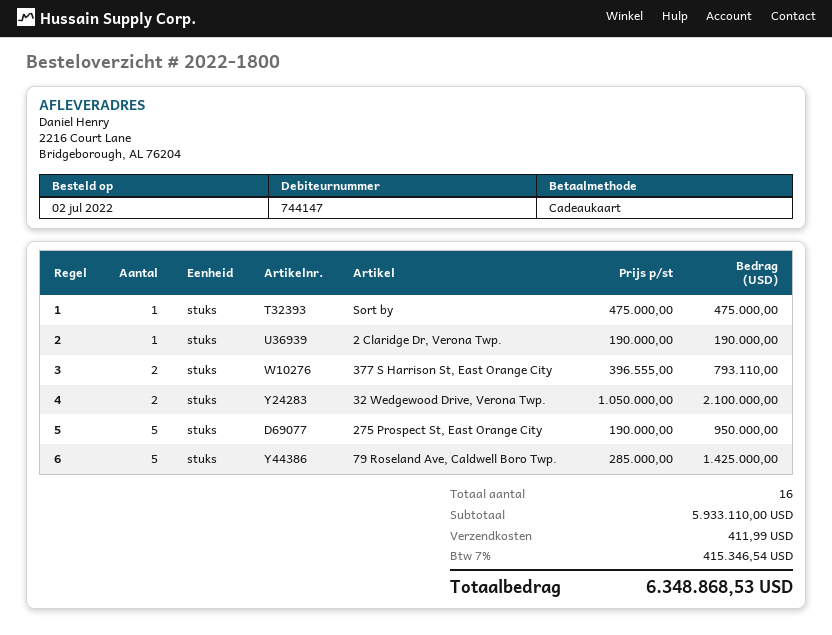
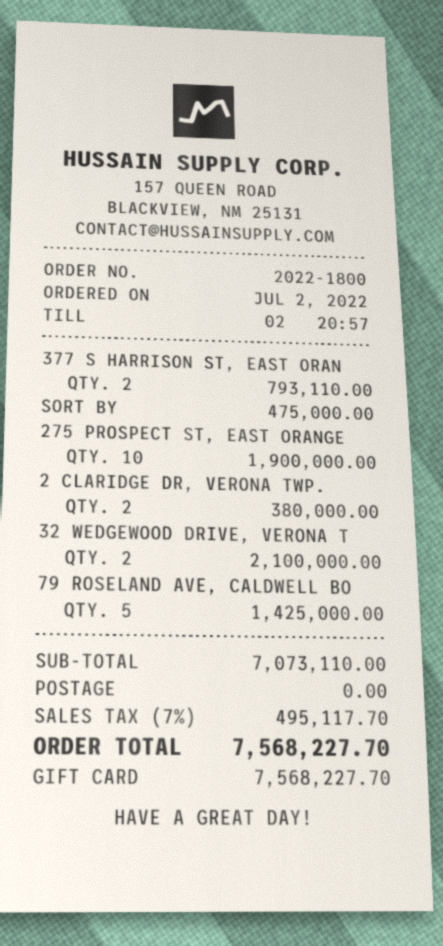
2 Claridge Dr, Verona Twp.: 1 for 190000.00 -> 2 for 380000.00
275 Prospect St, East Orange City: 5 for 950000.00 -> 10 for 1900000.00
subtotal: 5933110.00 -> 7073110.00
shipping: 411.99 -> 0.00
tax: 7% = 415346.54 -> 7% = 495117.70
total: 6348868.53 -> 7568227.70

